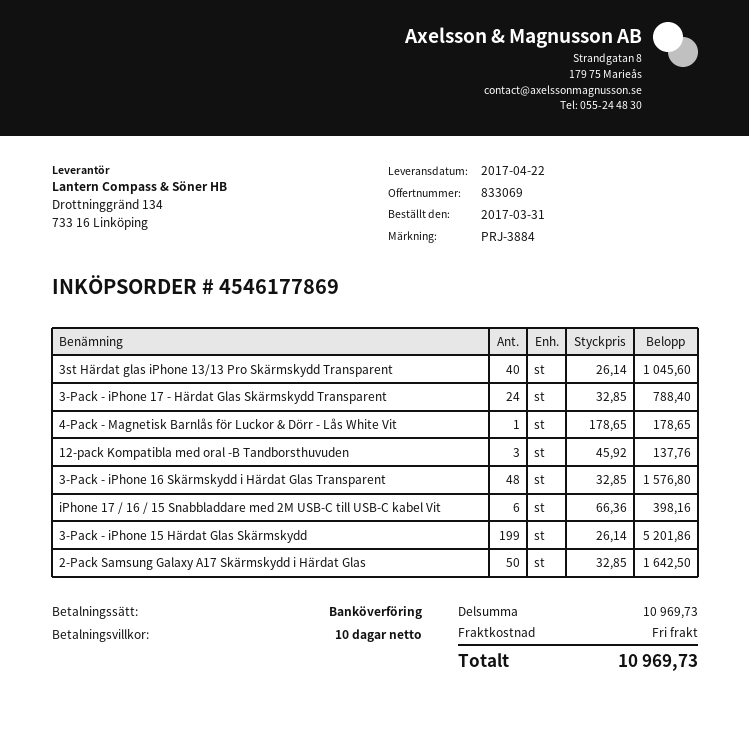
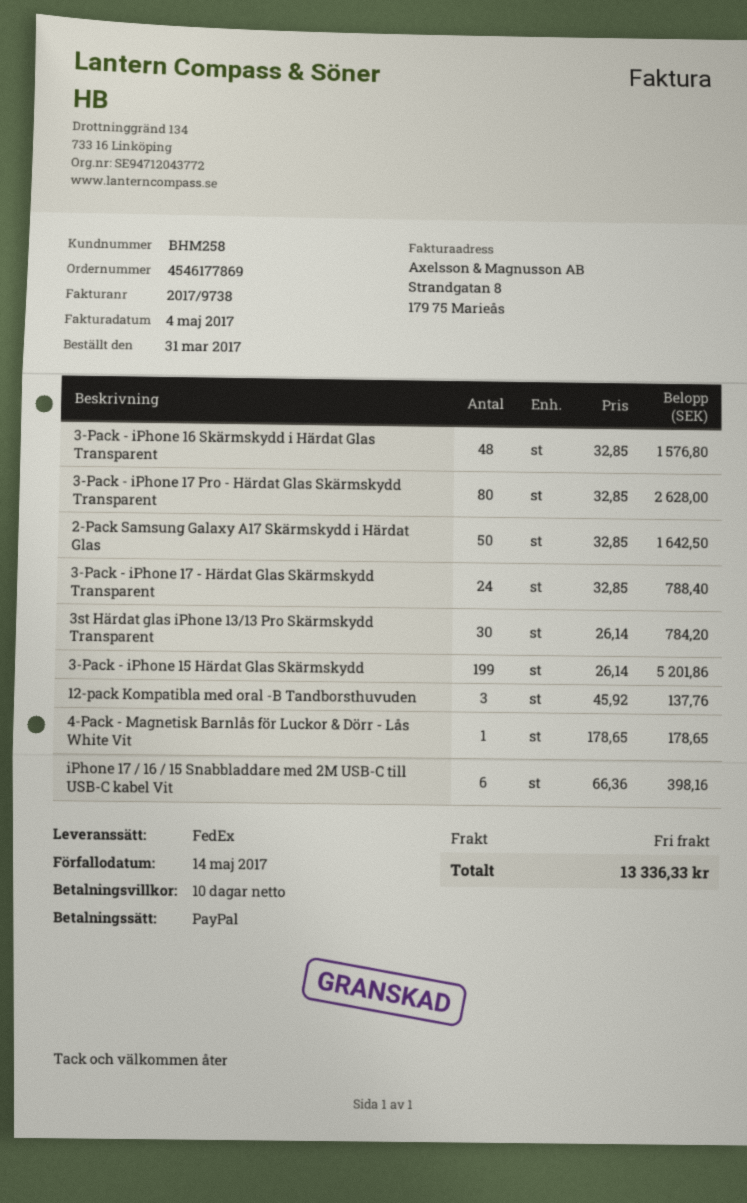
payment method: bank transfer -> PayPal
3st Härdat glas iPhone 13/13 Pro Skärmskydd Transparent: 40 x 26.14 = 1045.60 -> 30 x 26.14 = 784.20
3-Pack - iPhone 17 Pro - Härdat Glas Skärmskydd Transparent: none -> 80 x 32.85 = 2628.00
total: 10969.73 -> 13336.33

